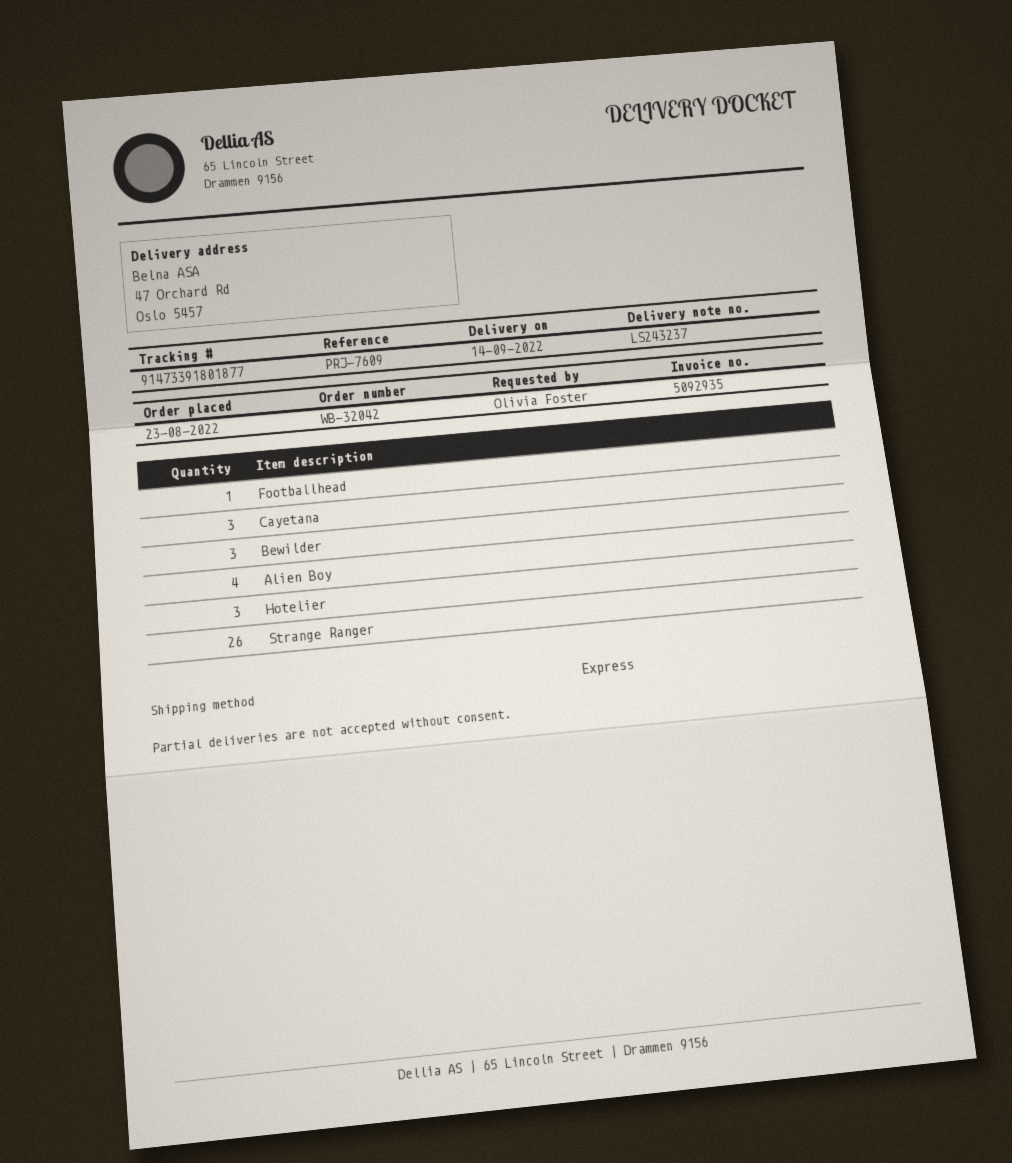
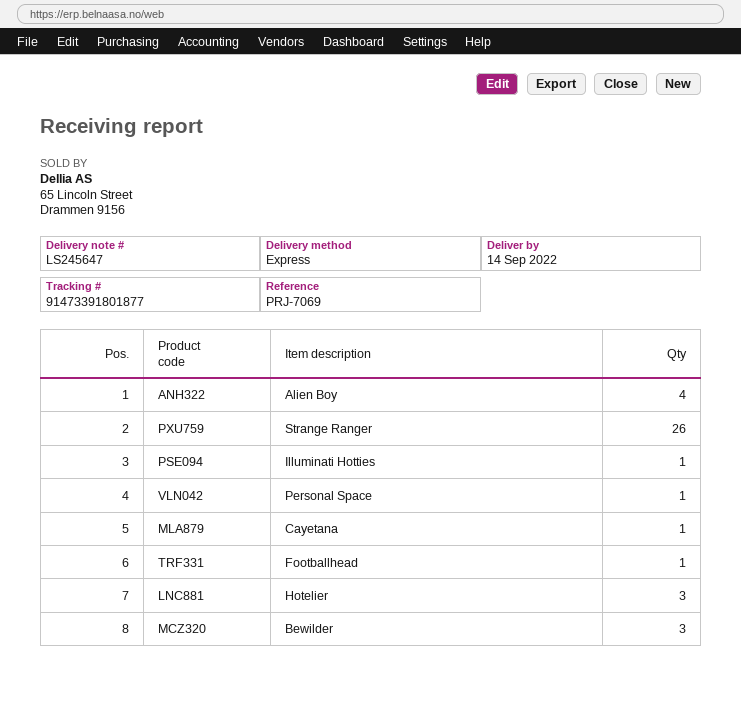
delivery note number: LS243237 -> LS245647
reference: PRJ-7609 -> PRJ-7069
Cayetana: 3 -> 1
Illuminati Hotties: none -> 1
Personal Space: none -> 1

